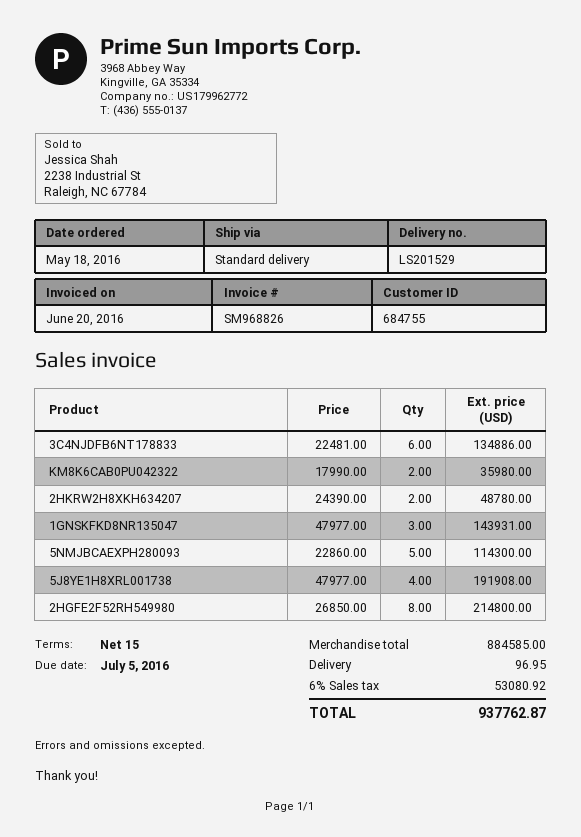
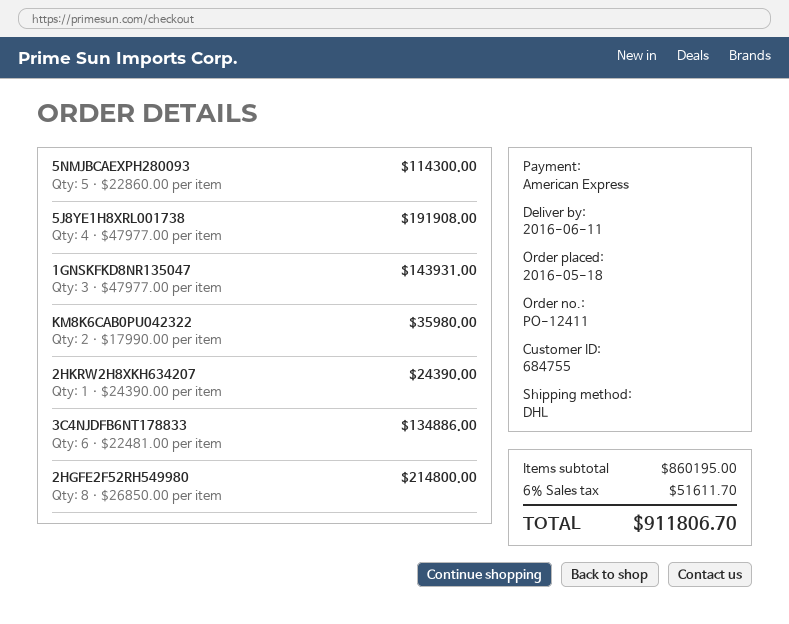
shipping method: standard -> DHL
2HKRW2H8XKH634207: 2 x 24390.00 = 48780.00 -> 1 x 24390.00 = 24390.00
subtotal: 884585.00 -> 860195.00
shipping: 96.95 -> none
tax: 6% = 53080.92 -> 6% = 51611.70
total: 937762.87 -> 911806.70

